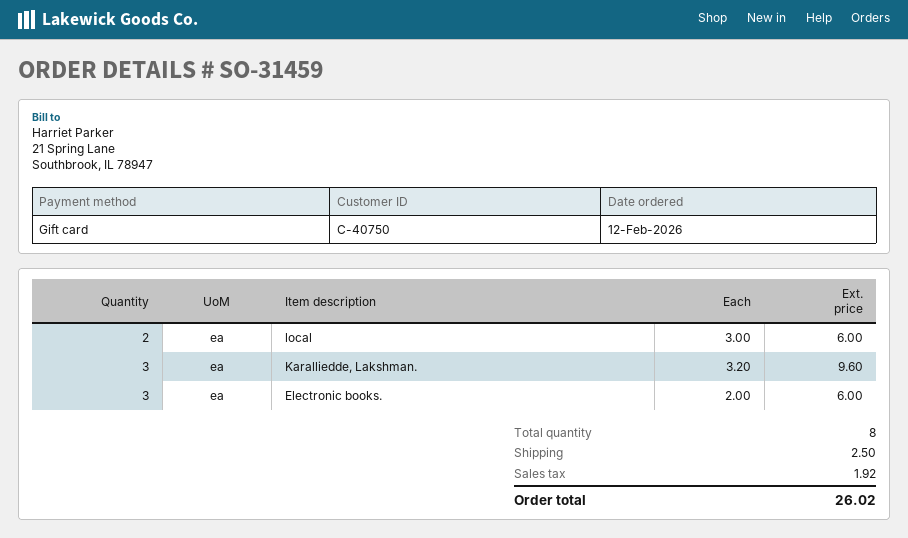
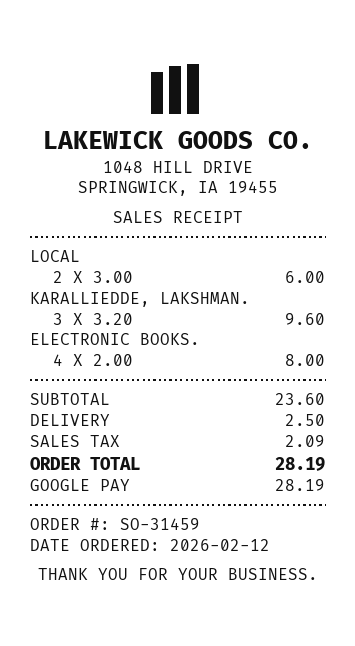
payment method: gift card -> Google Pay
Electronic books.: 3 x 2.00 = 6.00 -> 4 x 2.00 = 8.00
tax: 1.92 -> 2.09
total: 26.02 -> 28.19

